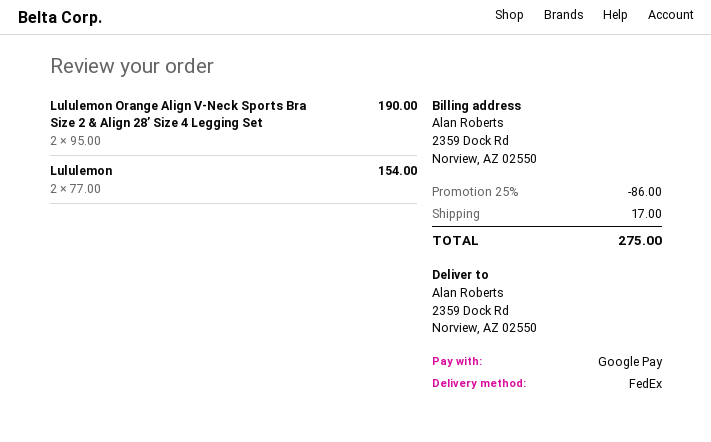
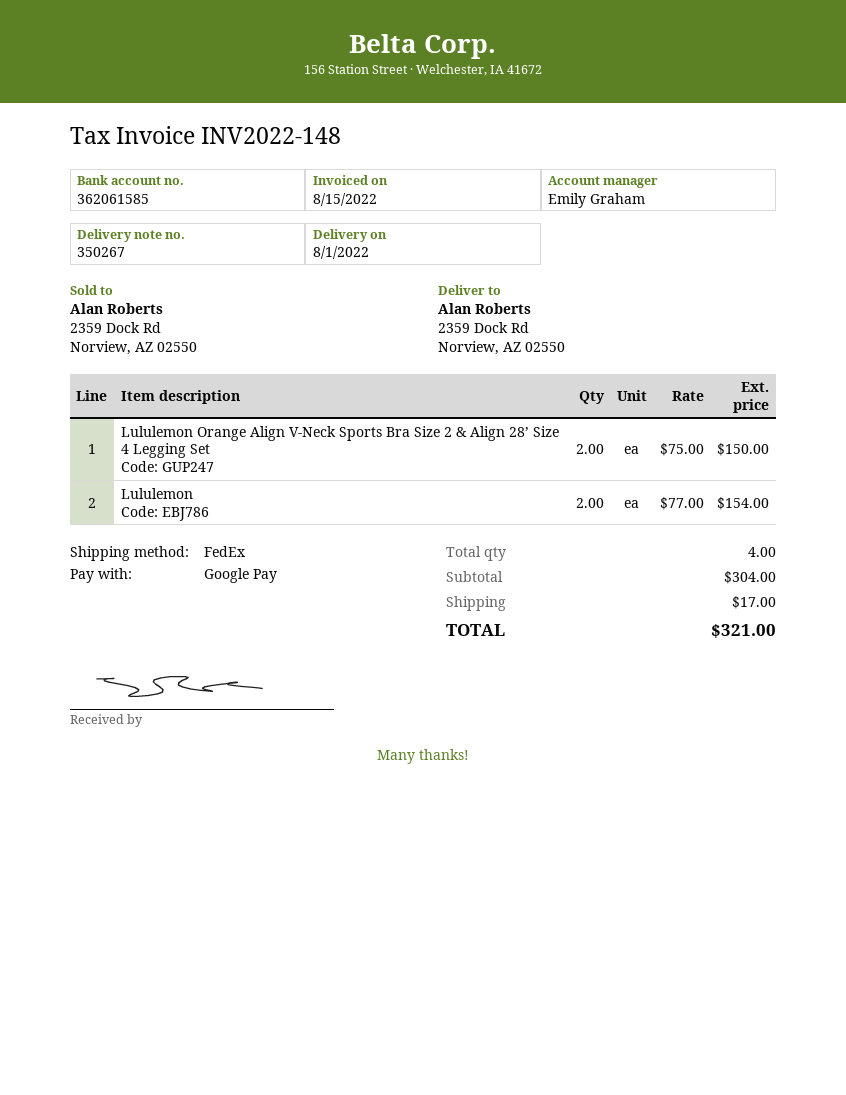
Lululemon Orange Align V-Neck Sports Bra Size 2 & Align 28’ Size 4 Legging Set: 2 x 95.00 = 190.00 -> 2 x 75.00 = 150.00
discount: 25% = 86.00 -> none
total: 275.00 -> 321.00

